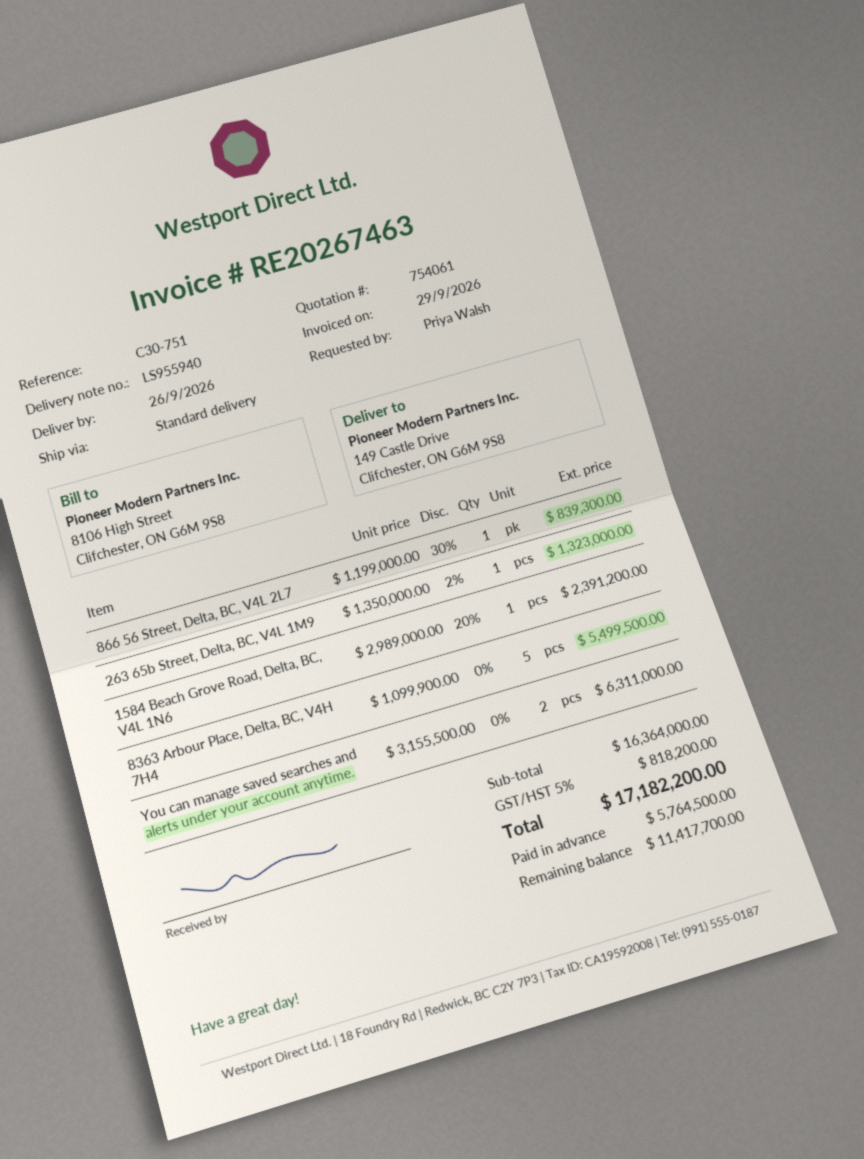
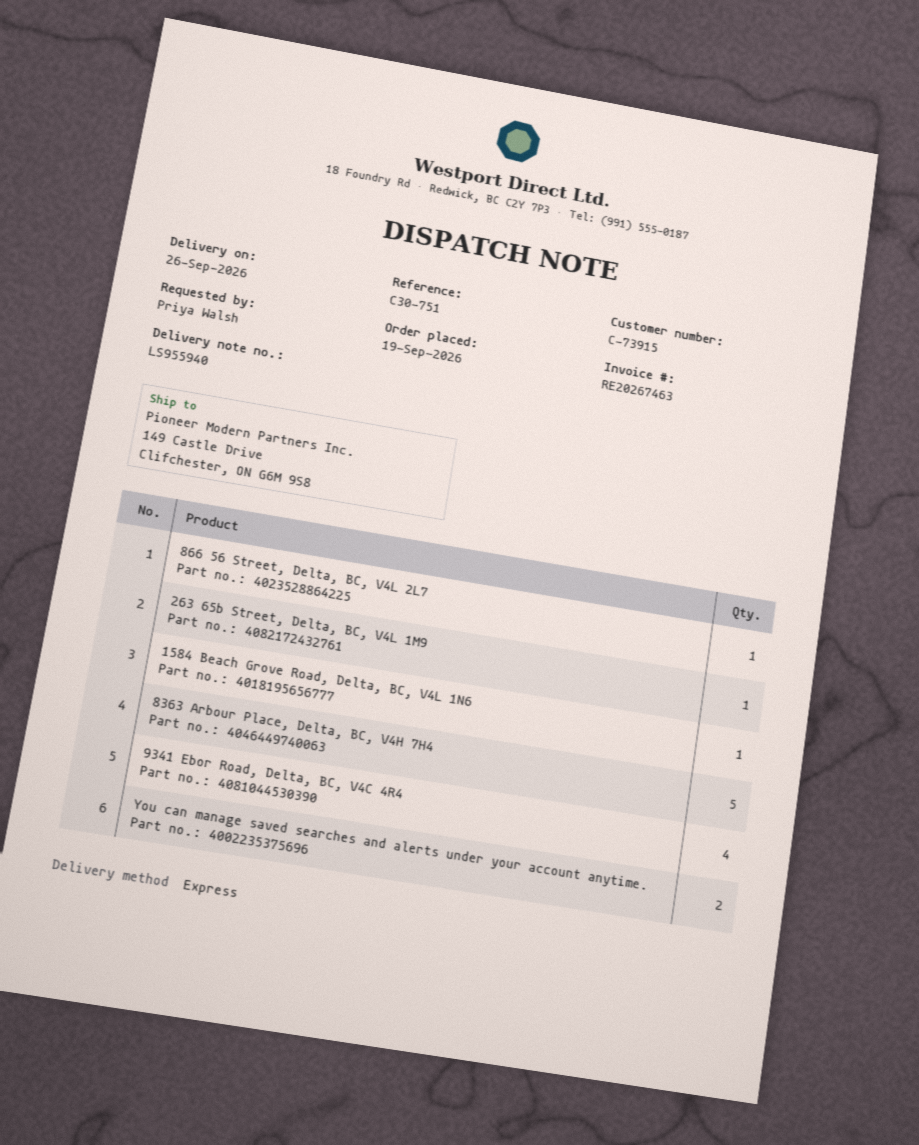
shipping method: standard -> express
9341 Ebor Road, Delta, BC, V4C 4R4: none -> 4

